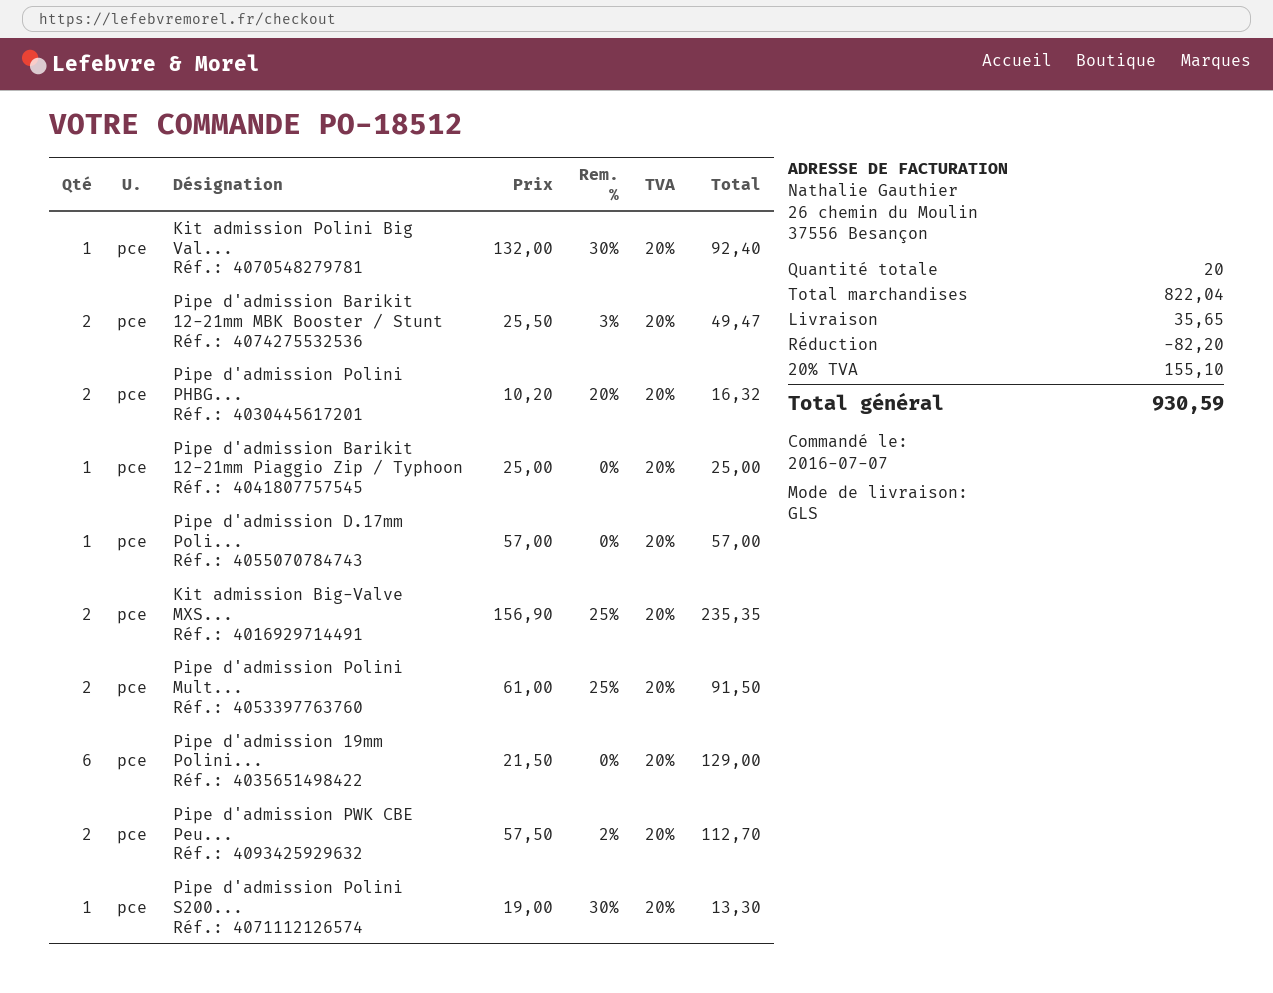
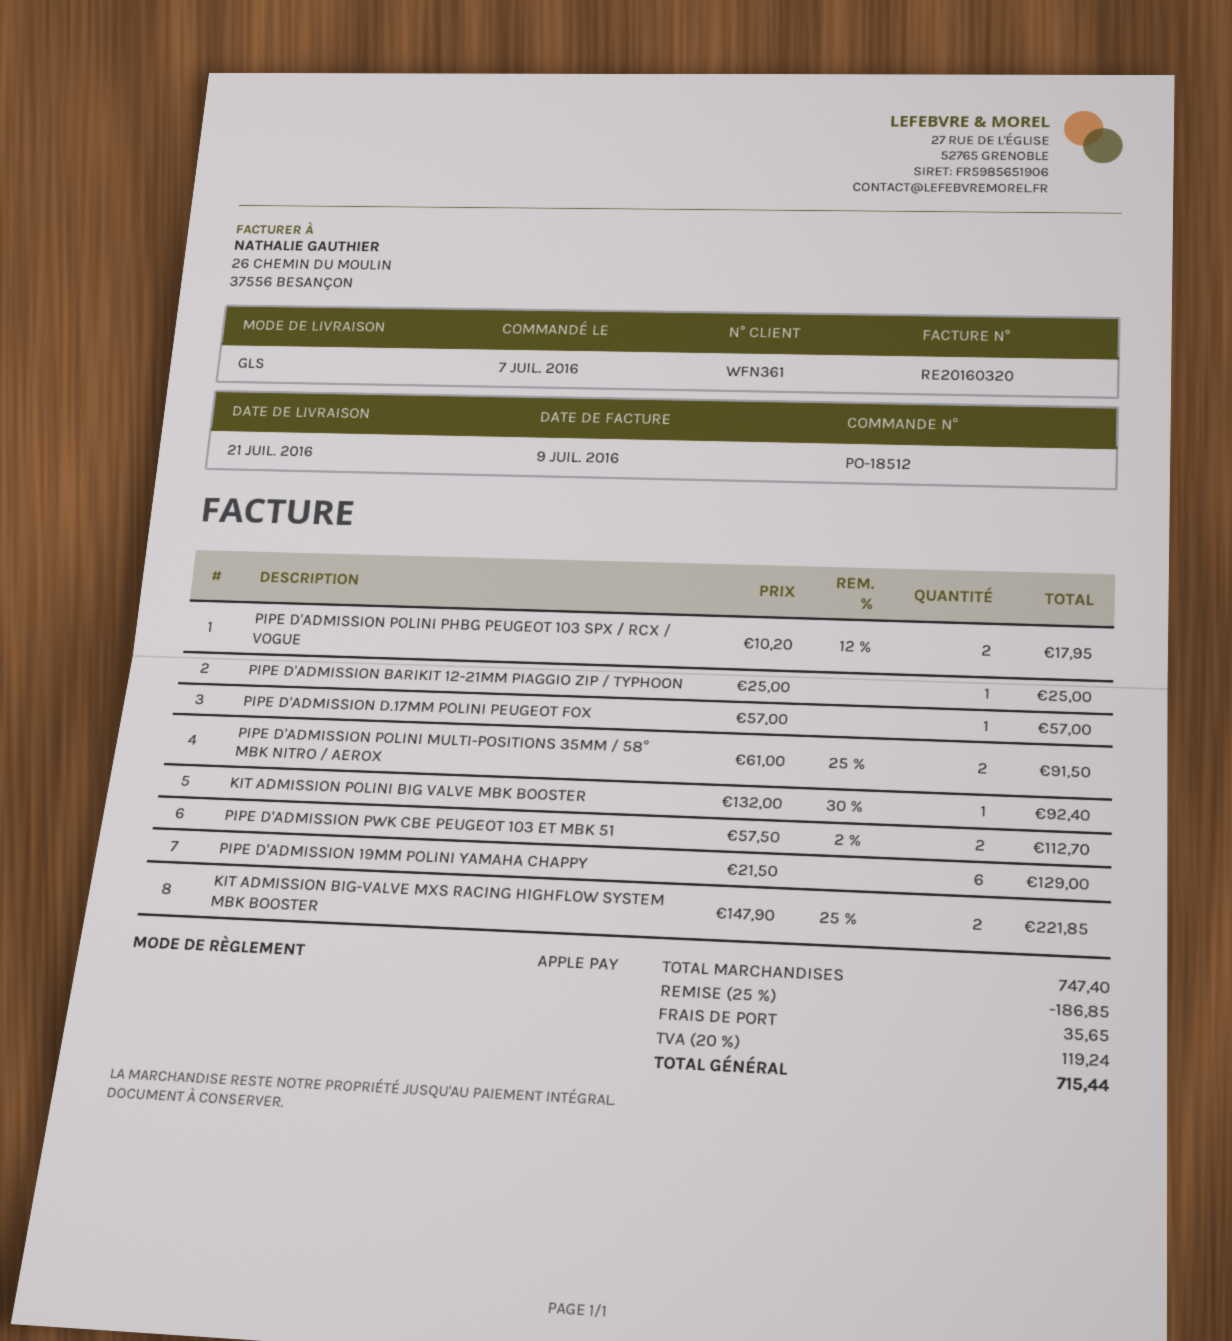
Pipe d'admission Barikit 12-21mm MBK Booster / Stunt: 2 x 25.50 - 3% = 49.47 -> none
Pipe d'admission Polini PHBG...: 2 x 10.20 - 20% = 16.32 -> 2 x 10.20 - 12% = 17.95
Kit admission Big-Valve MXS...: 2 x 156.90 - 25% = 235.35 -> 2 x 147.90 - 25% = 221.85
Pipe d'admission Polini S200...: 1 x 19.00 - 30% = 13.30 -> none
subtotal: 822.04 -> 747.40
discount: 82.20 -> 186.85
tax: 20% = 155.10 -> 20% = 119.24
total: 930.59 -> 715.44

